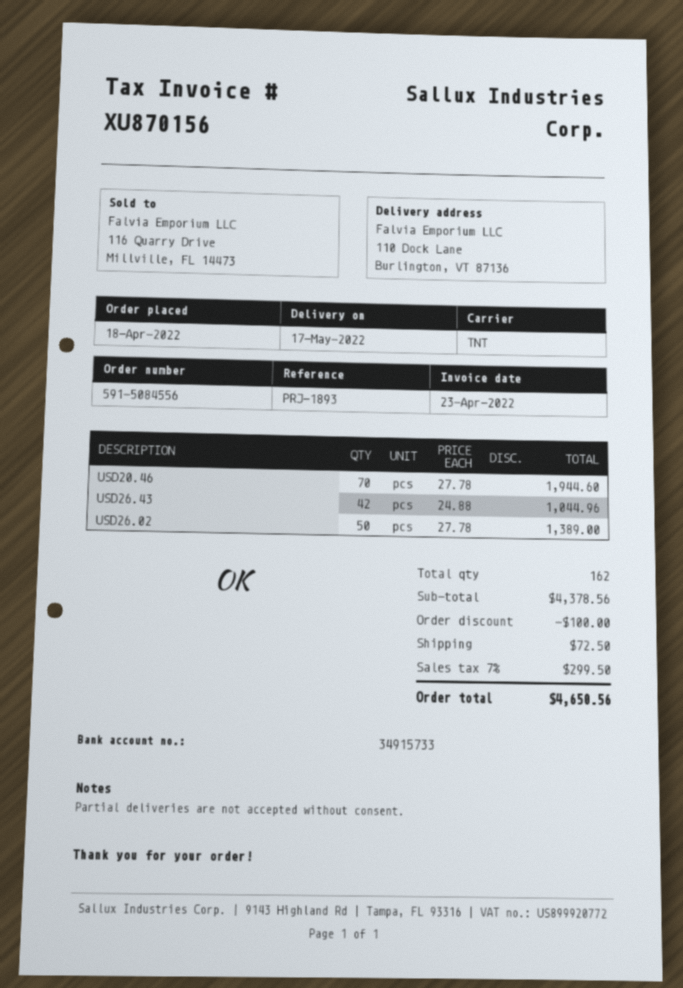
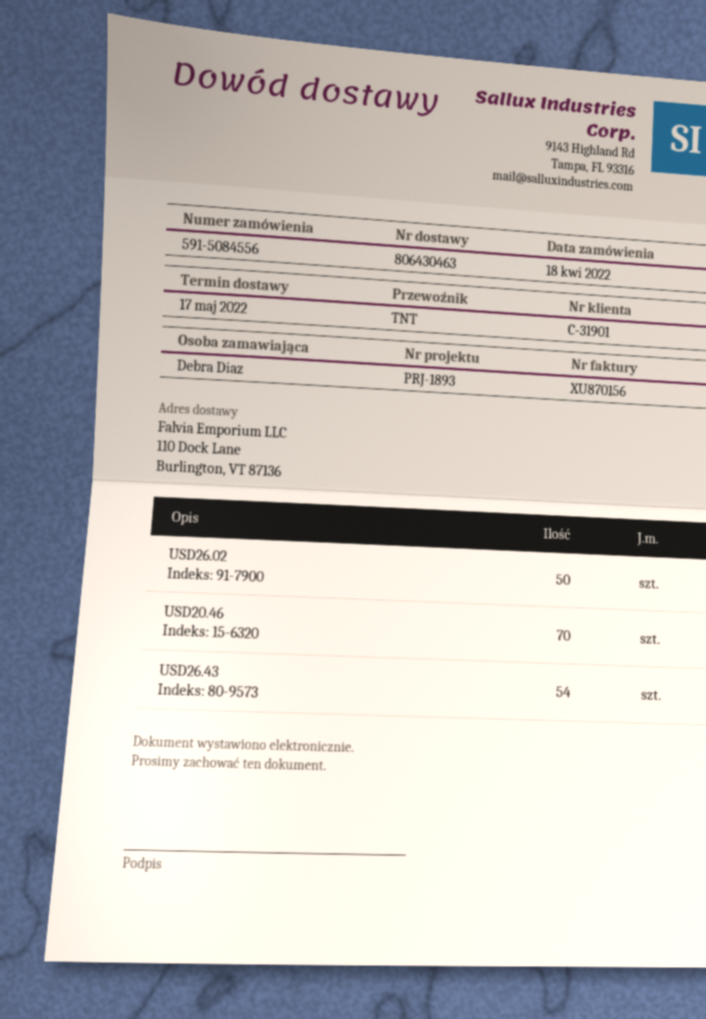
USD26.43: 42 -> 54

